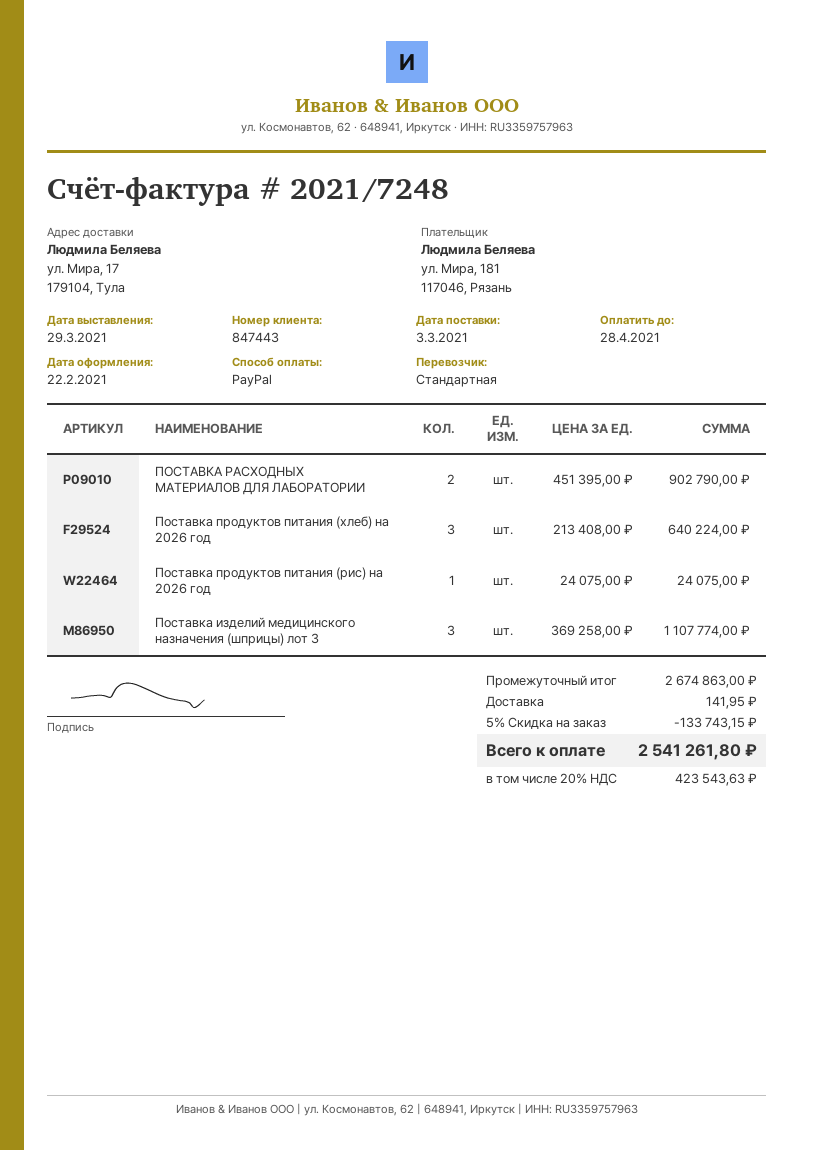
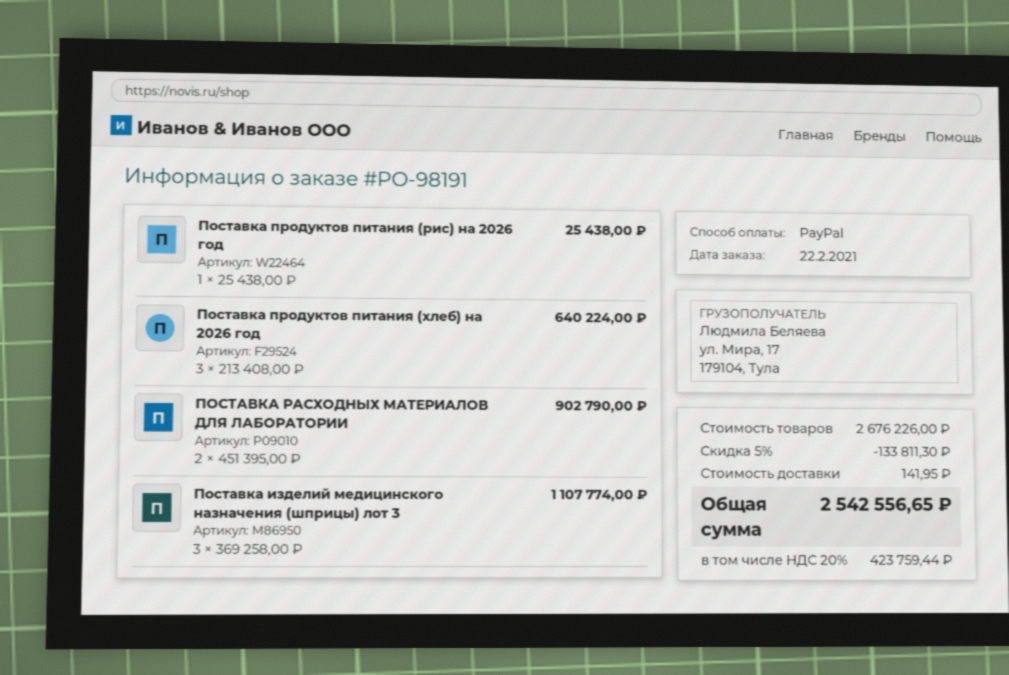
Поставка продуктов питания (рис) на 2026 год: 1 x 24075.00 = 24075.00 -> 1 x 25438.00 = 25438.00
subtotal: 2674863.00 -> 2676226.00
discount: 5% = 133743.15 -> 5% = 133811.30
tax: 20% = 423543.63 -> 20% = 423759.44
total: 2541261.80 -> 2542556.65

